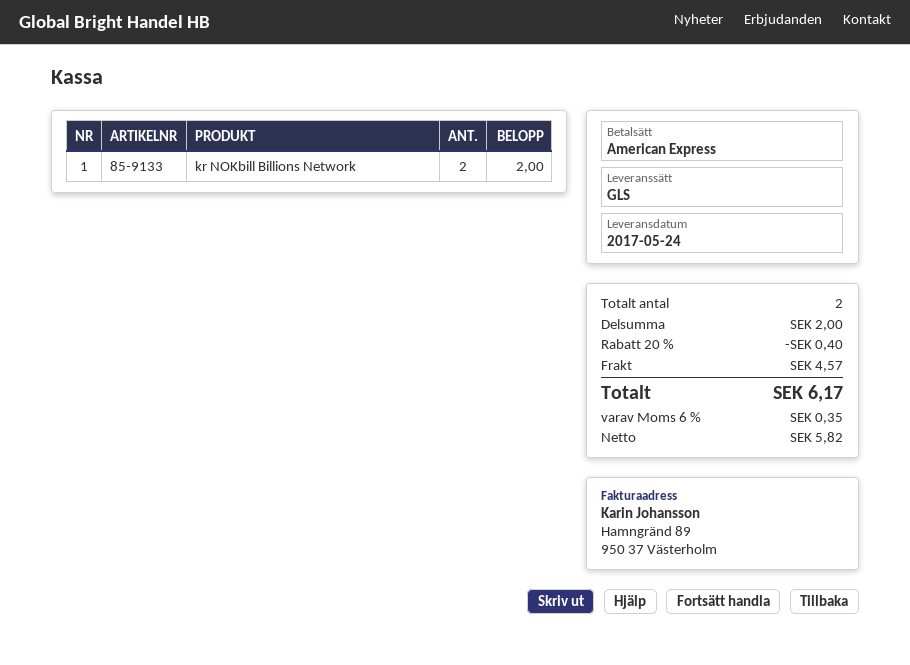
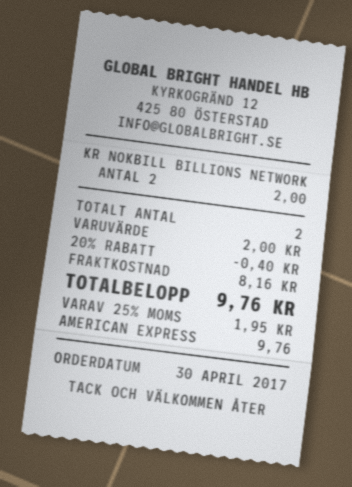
shipping: 4.57 -> 8.16
tax: 6% = 0.35 -> 25% = 1.95
total: 6.17 -> 9.76

